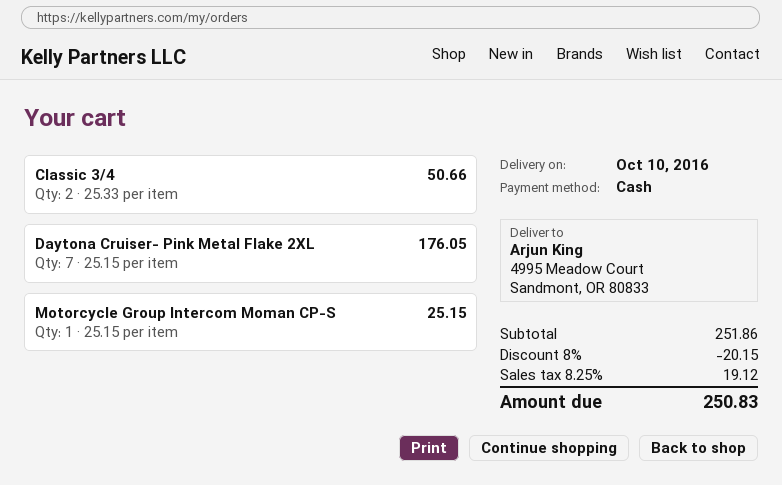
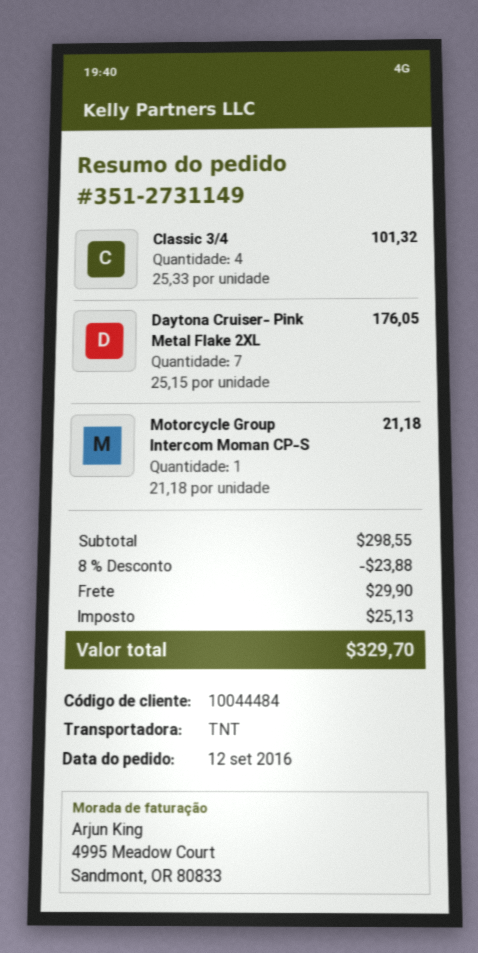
Classic 3/4: 2 x 25.33 = 50.66 -> 4 x 25.33 = 101.32
Motorcycle Group Intercom Moman CP-S: 1 x 25.15 = 25.15 -> 1 x 21.18 = 21.18
subtotal: 251.86 -> 298.55
discount: 8% = 20.15 -> 8% = 23.88
shipping: none -> 29.90
tax: 19.12 -> 25.13
total: 250.83 -> 329.70

